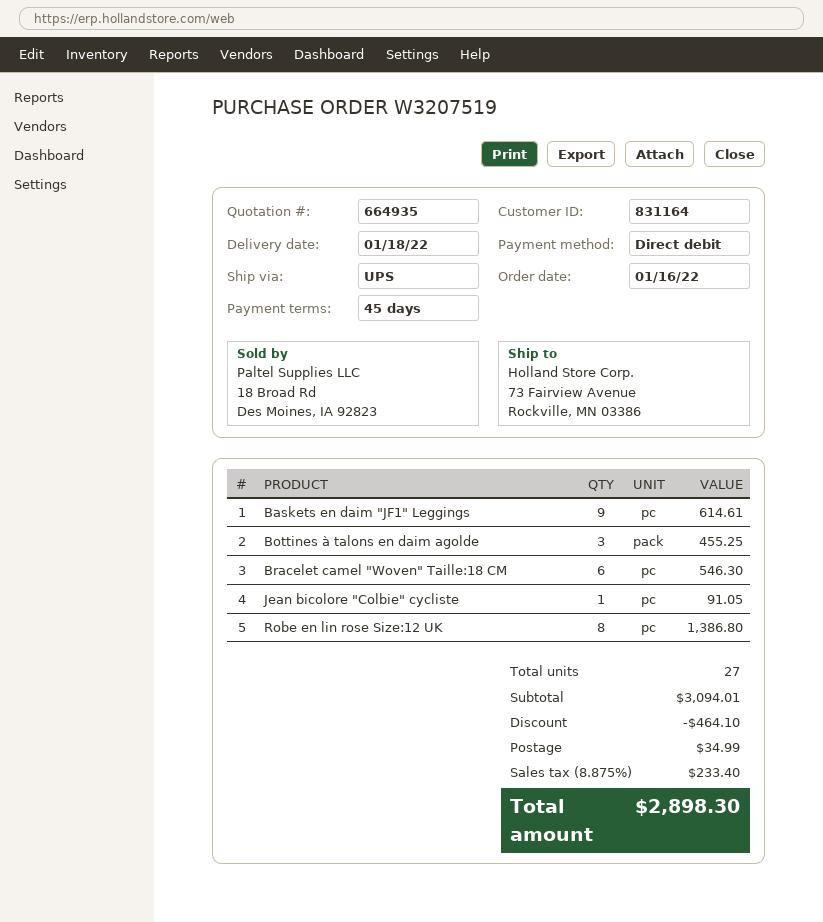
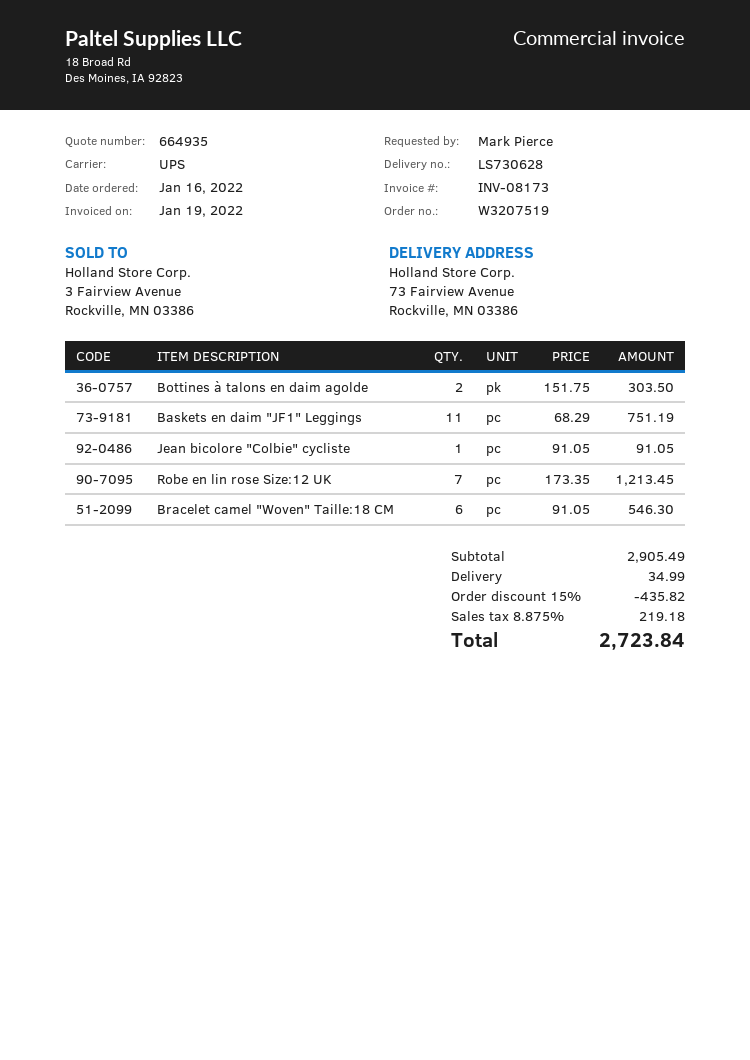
Baskets en daim "JF1" Leggings: 9 for 614.61 -> 11 for 751.19
Bottines à talons en daim agolde: 3 for 455.25 -> 2 for 303.50
Robe en lin rose Size:12 UK: 8 for 1386.80 -> 7 for 1213.45
subtotal: 3094.01 -> 2905.49
discount: 464.10 -> 435.82
tax: 8.875% = 233.40 -> 8.875% = 219.18
total: 2898.30 -> 2723.84

